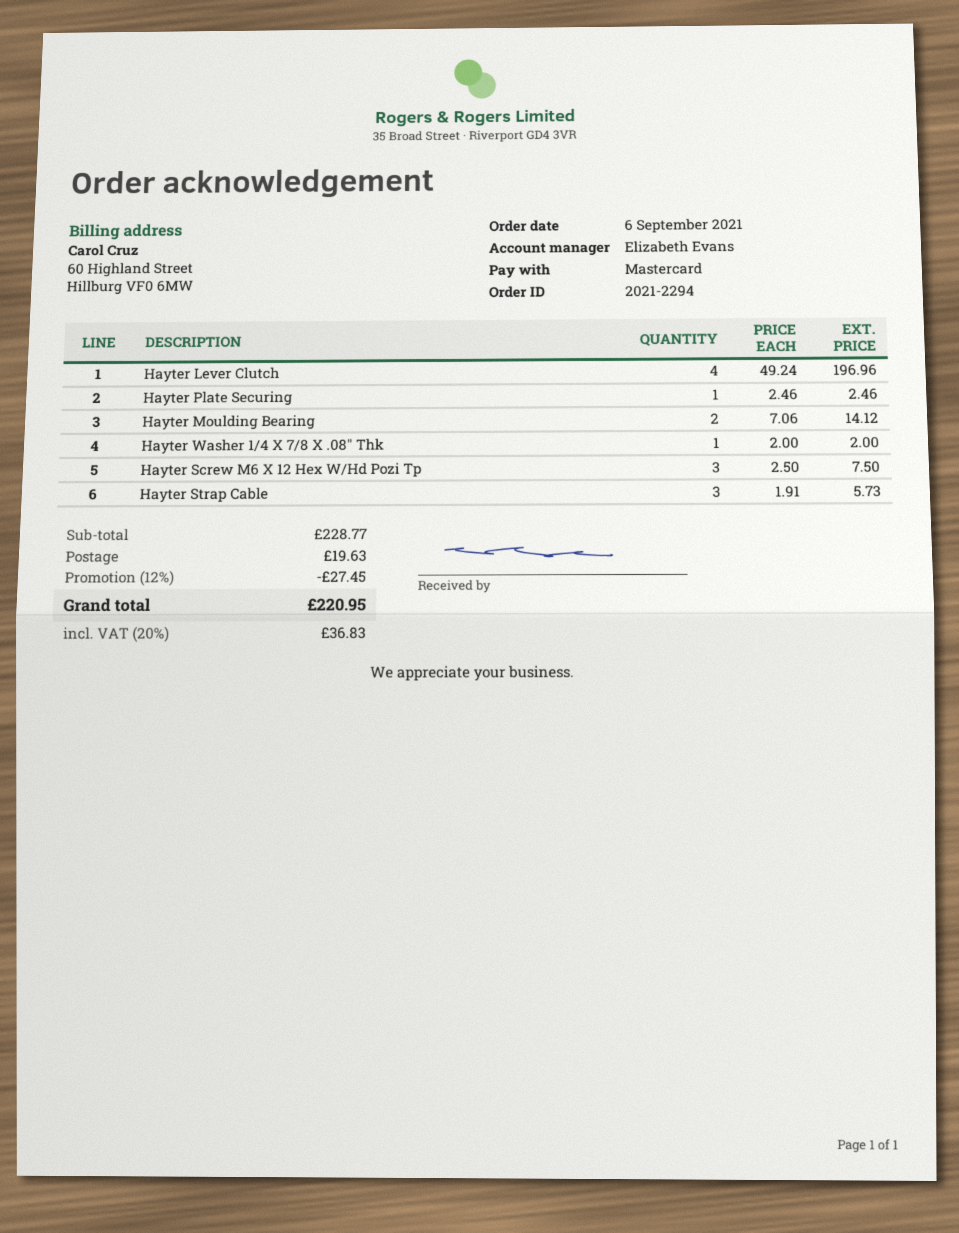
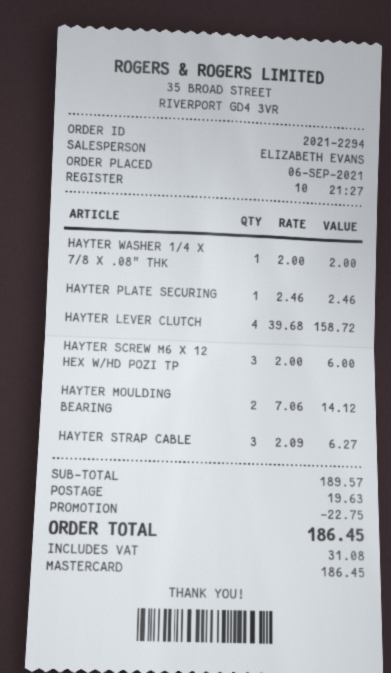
Hayter Lever Clutch: 4 x 49.24 = 196.96 -> 4 x 39.68 = 158.72
Hayter Screw M6 X 12 Hex W/Hd Pozi Tp: 3 x 2.50 = 7.50 -> 3 x 2.00 = 6.00
Hayter Strap Cable: 3 x 1.91 = 5.73 -> 3 x 2.09 = 6.27
subtotal: 228.77 -> 189.57
discount: 27.45 -> 22.75
tax: 36.83 -> 31.08
total: 220.95 -> 186.45

